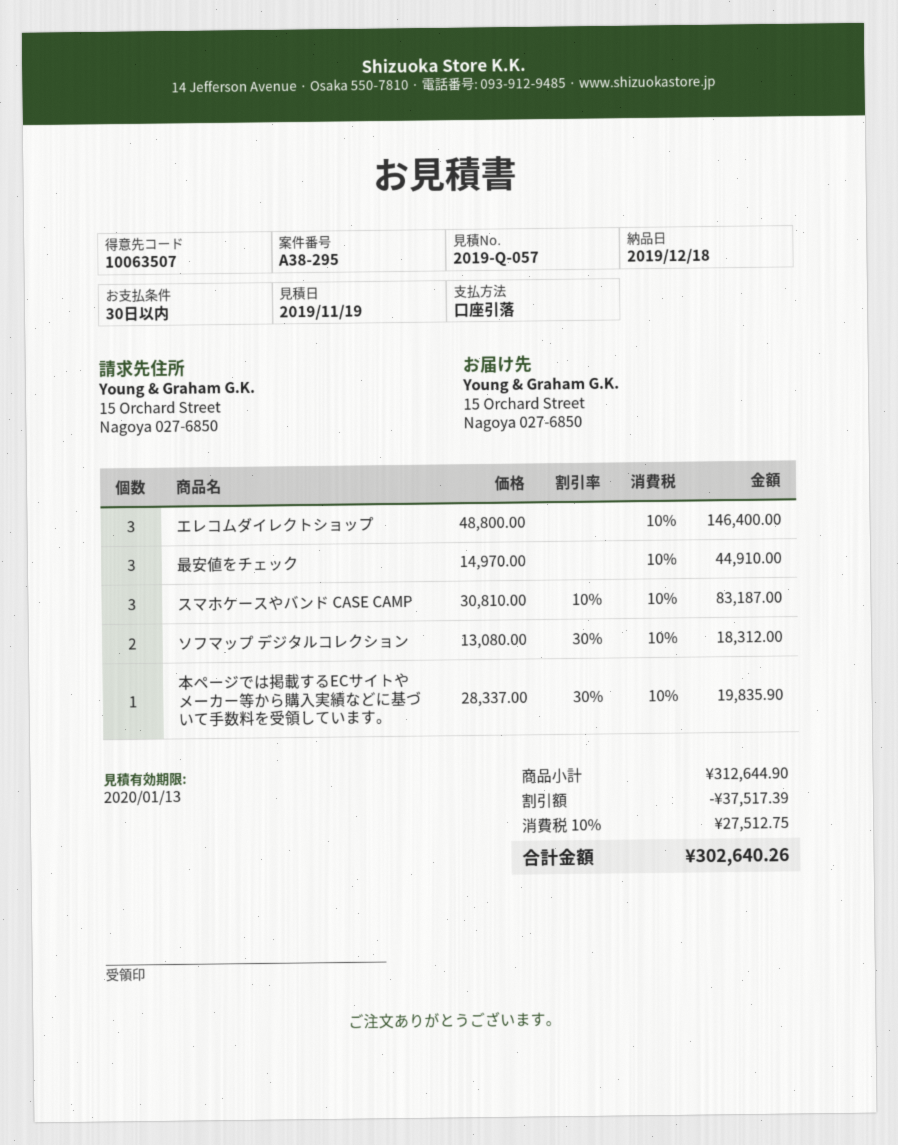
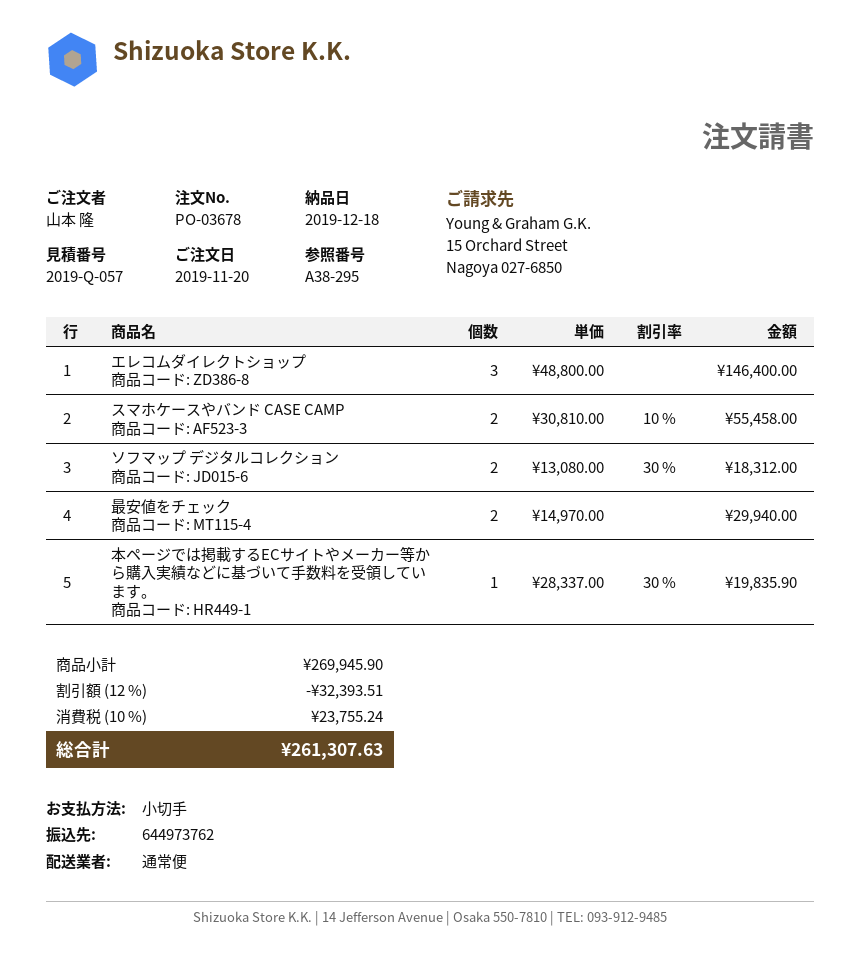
payment method: direct debit -> cheque
最安値をチェック: 3 x 14970.00 = 44910.00 -> 2 x 14970.00 = 29940.00
スマホケースやバンド CASE CAMP: 3 x 30810.00 - 10% = 83187.00 -> 2 x 30810.00 - 10% = 55458.00
subtotal: 312644.90 -> 269945.90
discount: 37517.39 -> 32393.51
tax: 10% = 27512.75 -> 10% = 23755.24
total: 302640.26 -> 261307.63

